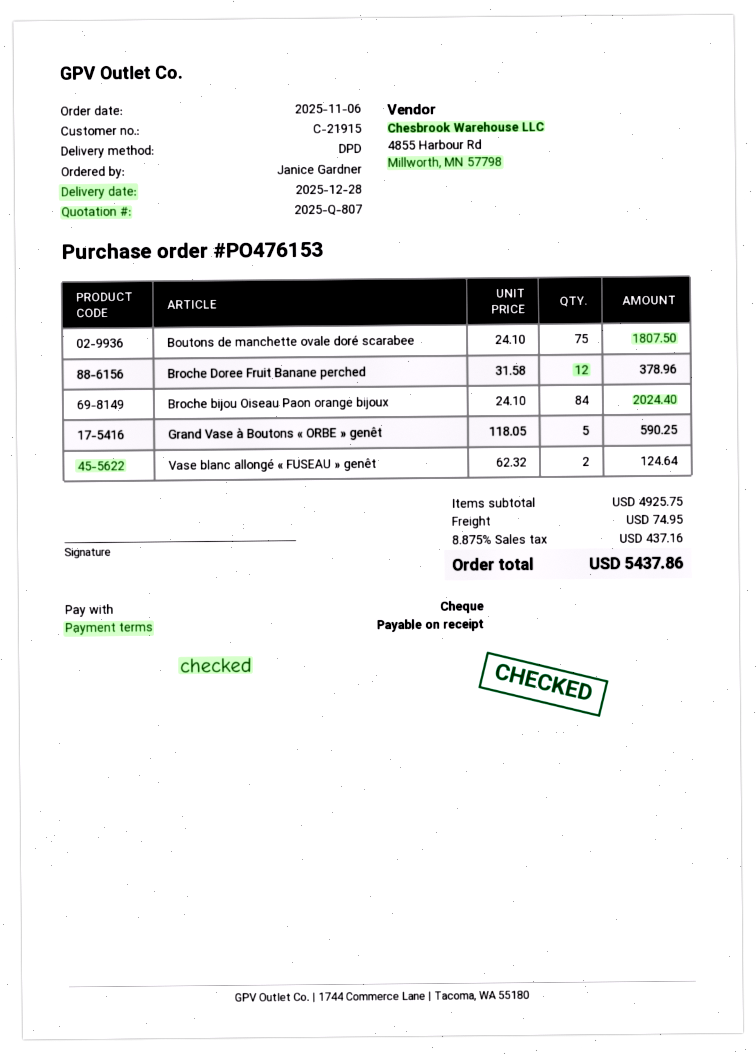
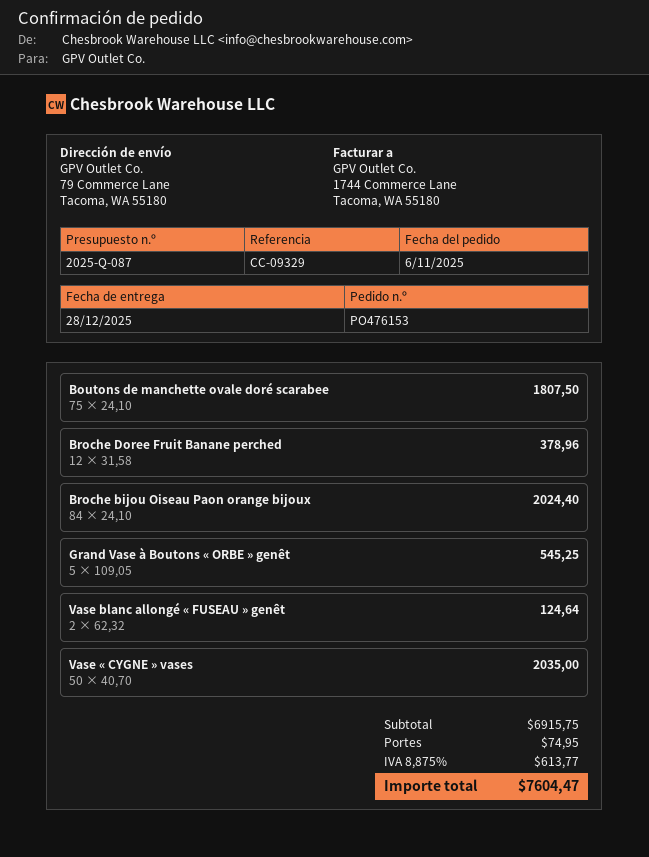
quote number: 2025-Q-807 -> 2025-Q-087
Grand Vase à Boutons « ORBE » genêt: 5 x 118.05 = 590.25 -> 5 x 109.05 = 545.25
Vase « CYGNE » vases: none -> 50 x 40.70 = 2035.00
subtotal: 4925.75 -> 6915.75
tax: 8.875% = 437.16 -> 8.875% = 613.77
total: 5437.86 -> 7604.47

